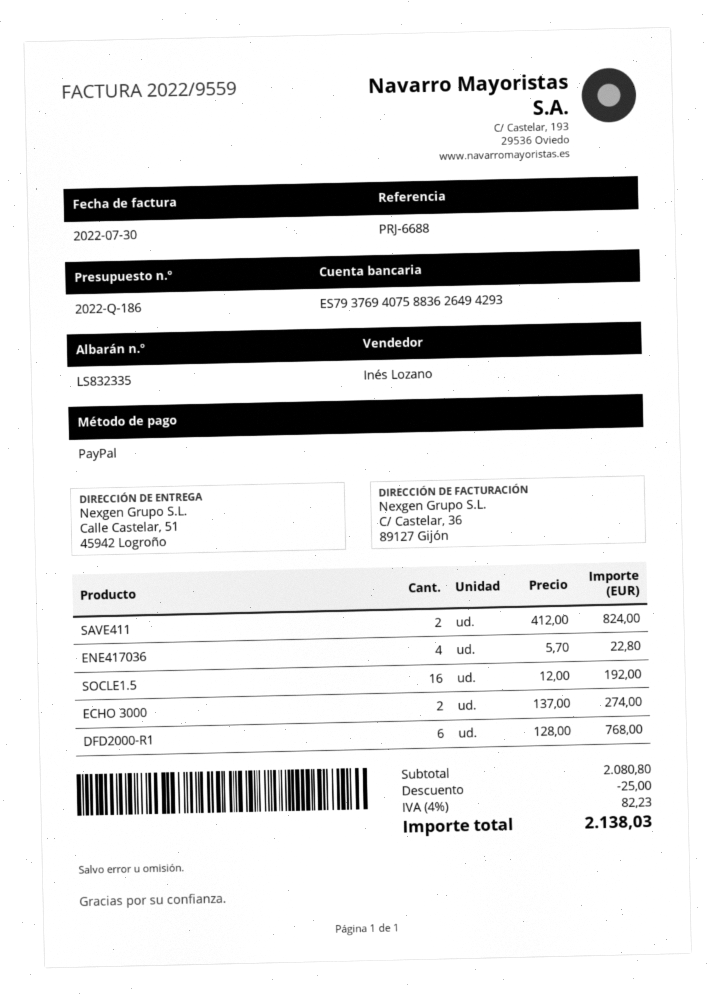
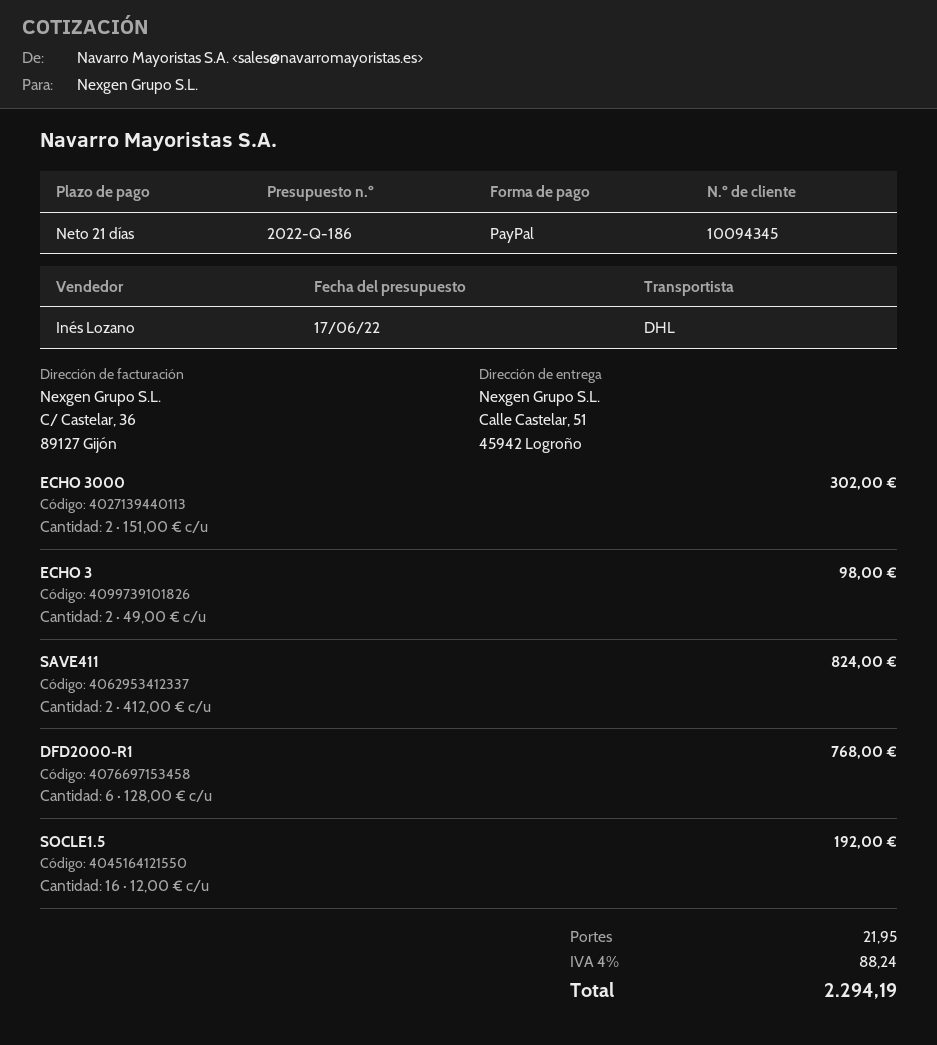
ENE417036: 4 x 5.70 = 22.80 -> none
ECHO 3000: 2 x 137.00 = 274.00 -> 2 x 151.00 = 302.00
ECHO 3: none -> 2 x 49.00 = 98.00
discount: 25.00 -> none
shipping: none -> 21.95
tax: 4% = 82.23 -> 4% = 88.24
total: 2138.03 -> 2294.19

